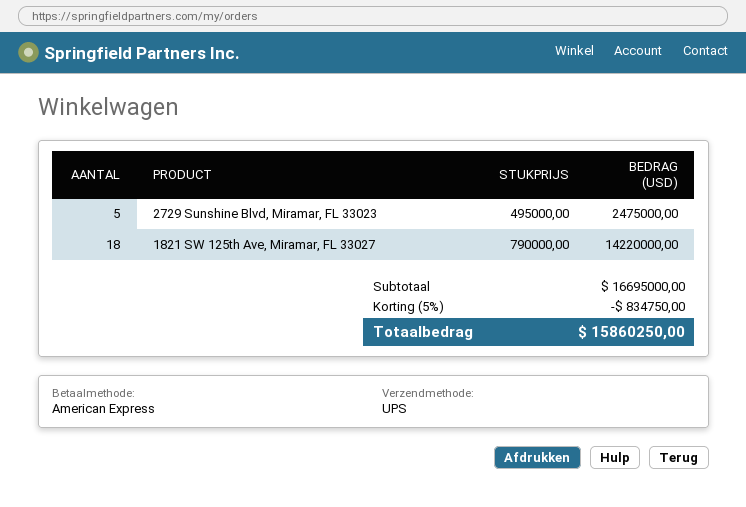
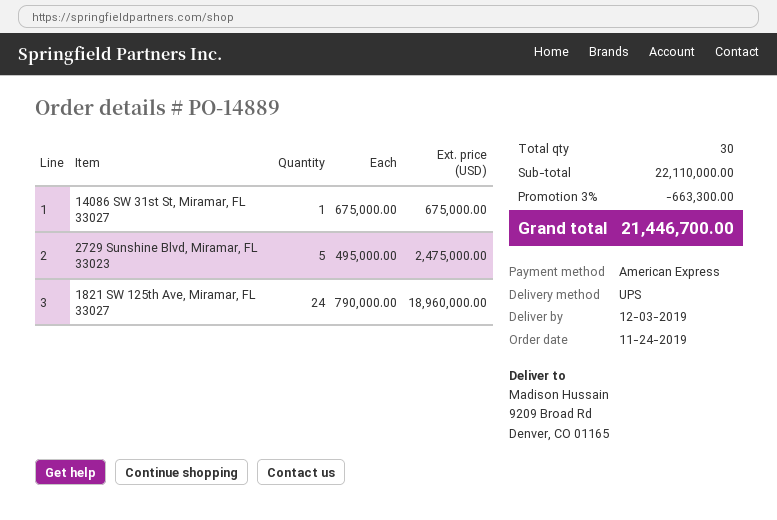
1821 SW 125th Ave, Miramar, FL 33027: 18 x 790000.00 = 14220000.00 -> 24 x 790000.00 = 18960000.00
14086 SW 31st St, Miramar, FL 33027: none -> 1 x 675000.00 = 675000.00
subtotal: 16695000.00 -> 22110000.00
discount: 5% = 834750.00 -> 3% = 663300.00
total: 15860250.00 -> 21446700.00

